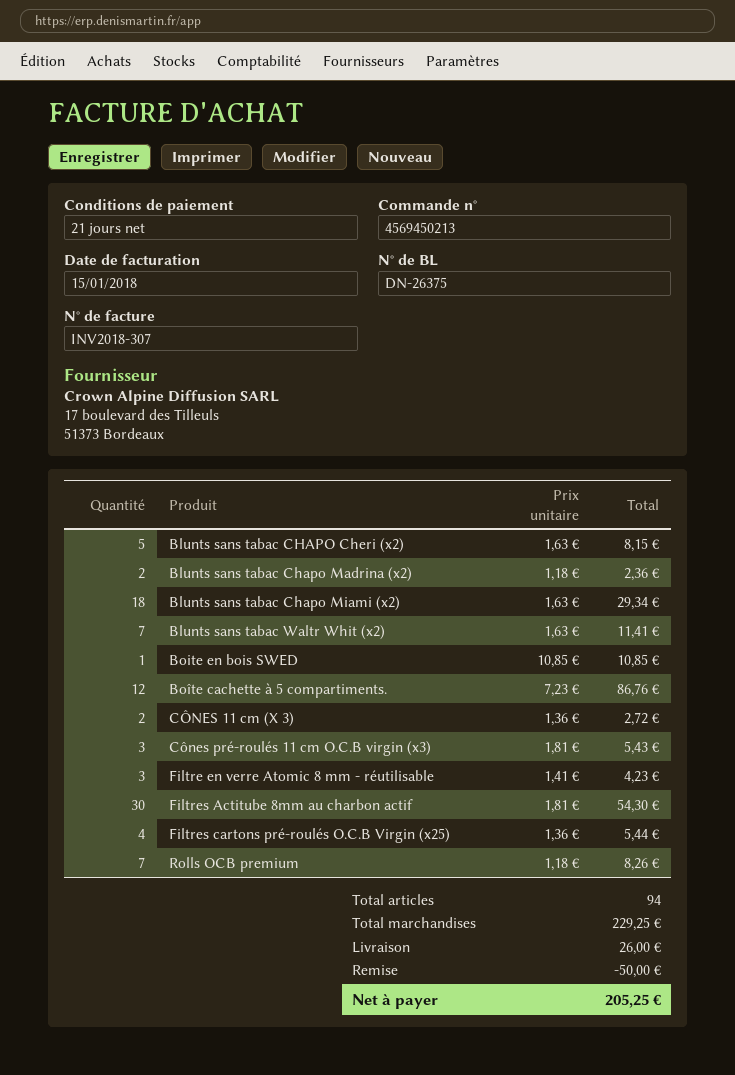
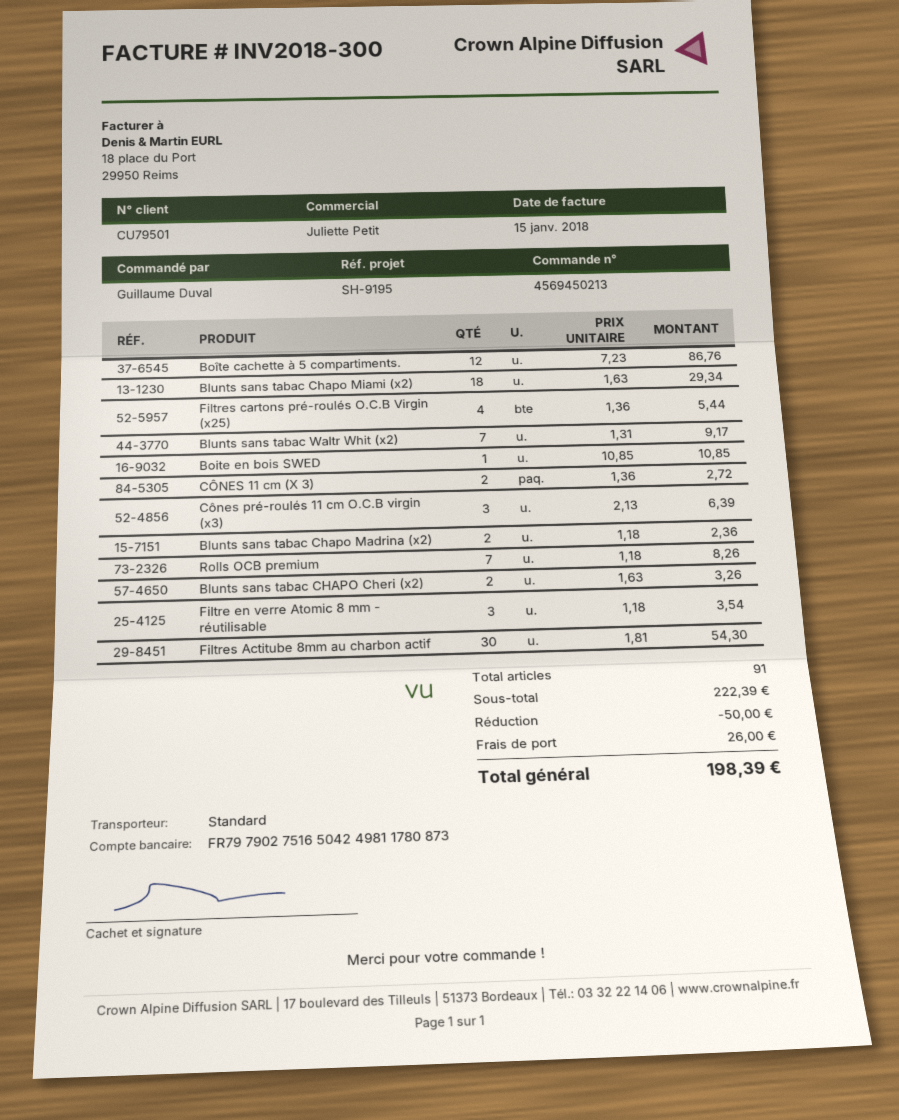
invoice number: INV2018-307 -> INV2018-300
Blunts sans tabac CHAPO Cheri (x2): 5 x 1.63 = 8.15 -> 2 x 1.63 = 3.26
Blunts sans tabac Waltr Whit (x2): 7 x 1.63 = 11.41 -> 7 x 1.31 = 9.17
Cônes pré-roulés 11 cm O.C.B virgin (x3): 3 x 1.81 = 5.43 -> 3 x 2.13 = 6.39
Filtre en verre Atomic 8 mm - réutilisable: 3 x 1.41 = 4.23 -> 3 x 1.18 = 3.54
total quantity: 94 -> 91
subtotal: 229.25 -> 222.39
total: 205.25 -> 198.39

